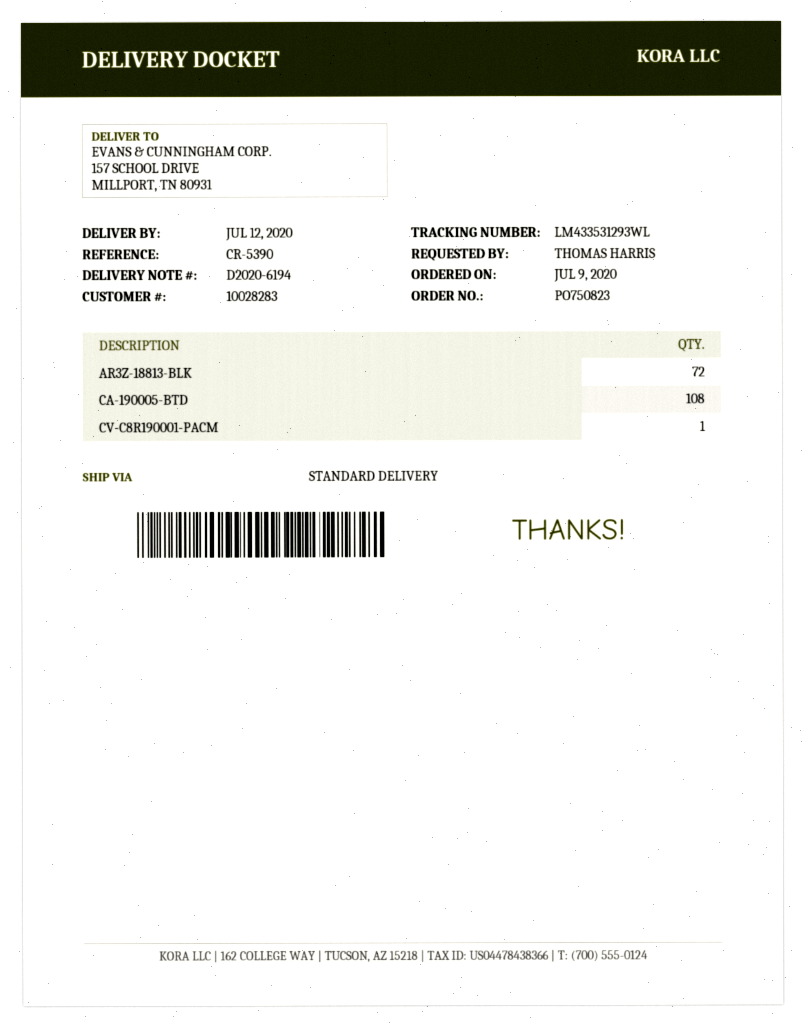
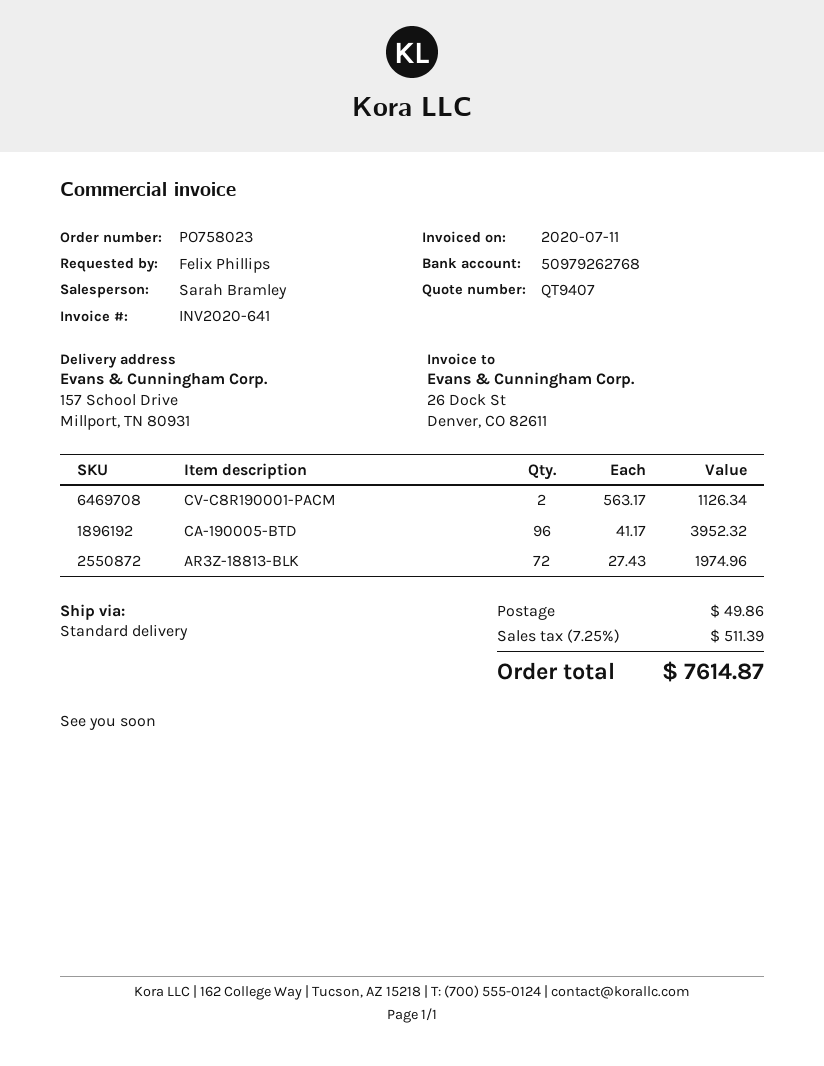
order number: PO750823 -> PO758023
ordered by: THOMAS HARRIS -> Felix Phillips
CA-190005-BTD: 108 -> 96
CV-C8R190001-PACM: 1 -> 2

